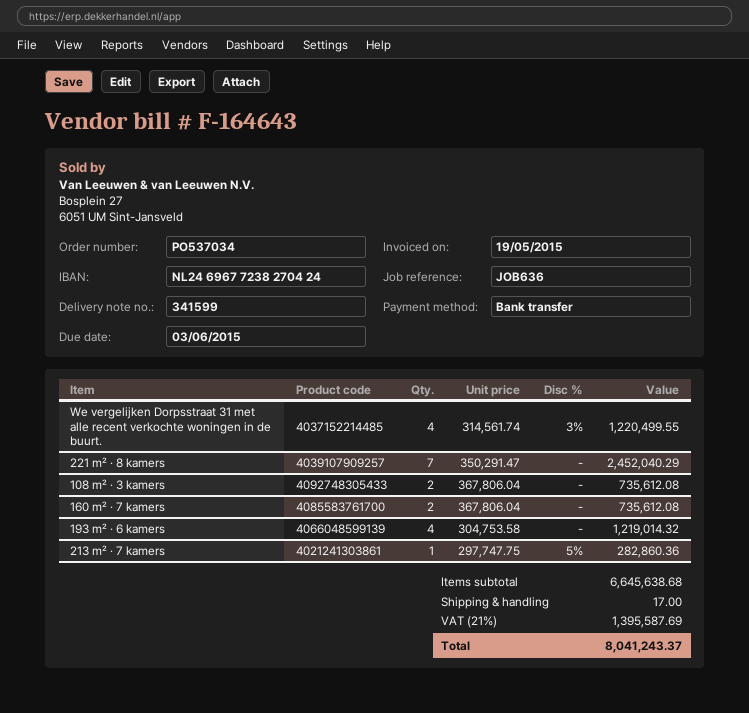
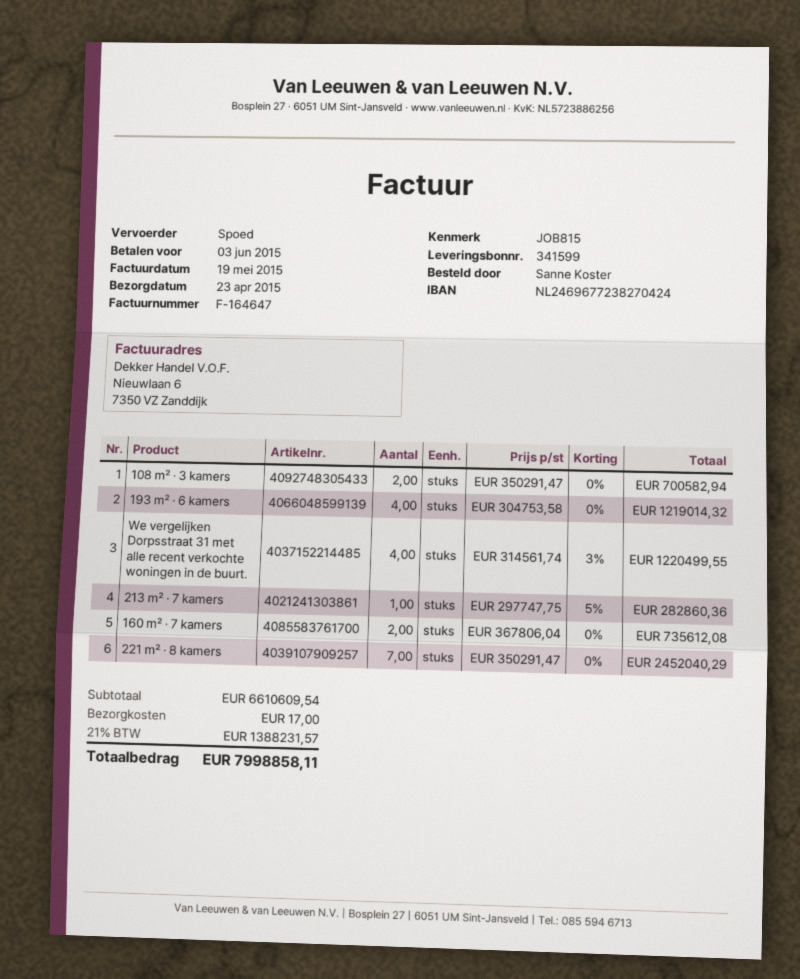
invoice number: F-164643 -> F-164647
reference: JOB636 -> JOB815
108 m² · 3 kamers: 2 x 367806.04 = 735612.08 -> 2 x 350291.47 = 700582.94
subtotal: 6645638.68 -> 6610609.54
tax: 21% = 1395587.69 -> 21% = 1388231.57
total: 8041243.37 -> 7998858.11

